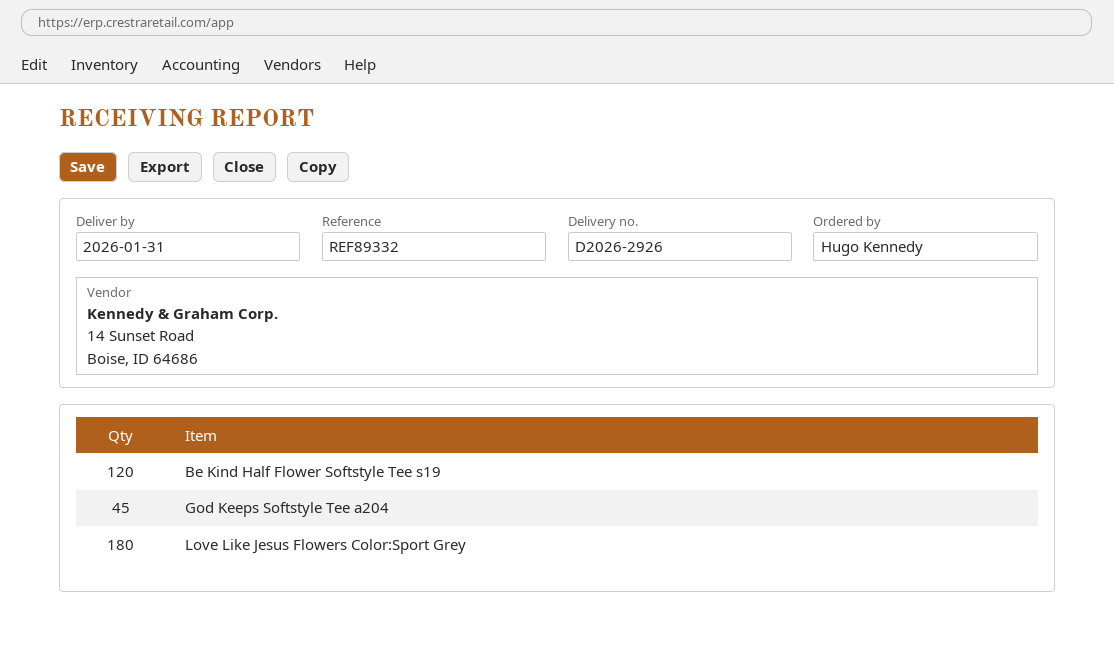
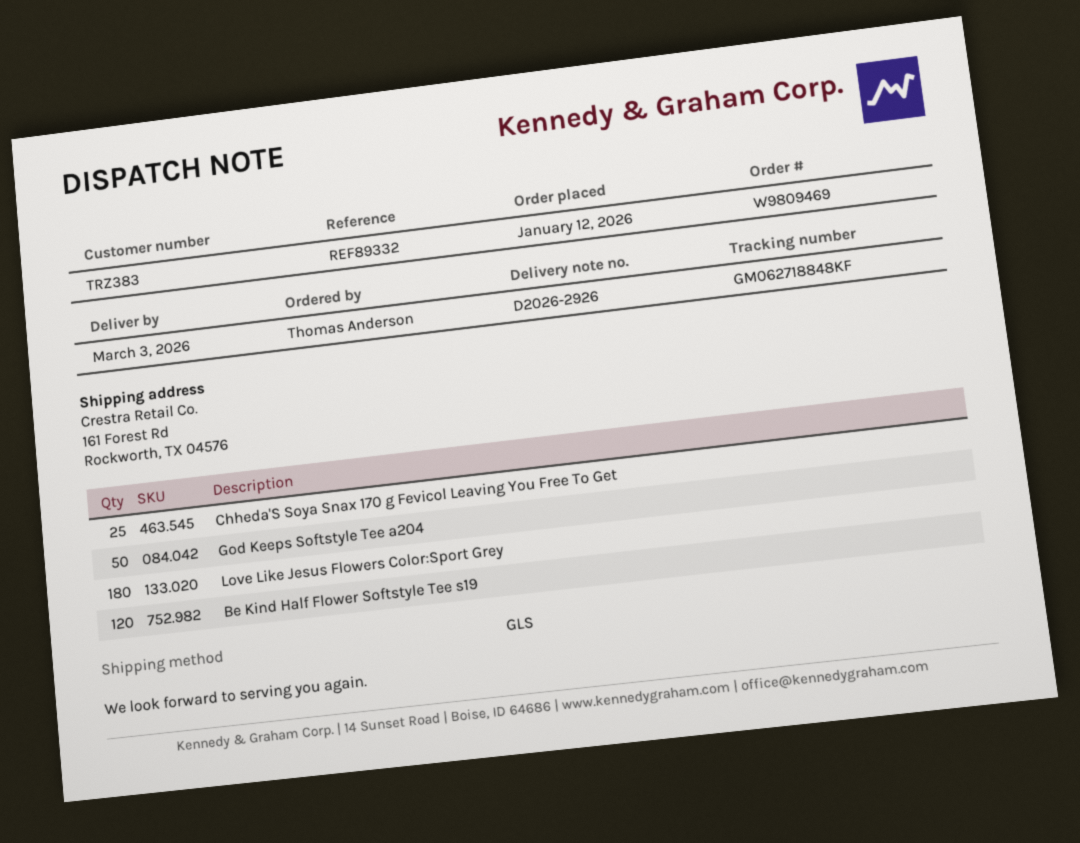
delivery date: 2026-01-31 -> 2026-03-03
ordered by: Hugo Kennedy -> Thomas Anderson
God Keeps Softstyle Tee a204: 45 -> 50
Chheda'S Soya Snax 170 g Fevicol Leaving You Free To Get: none -> 25

